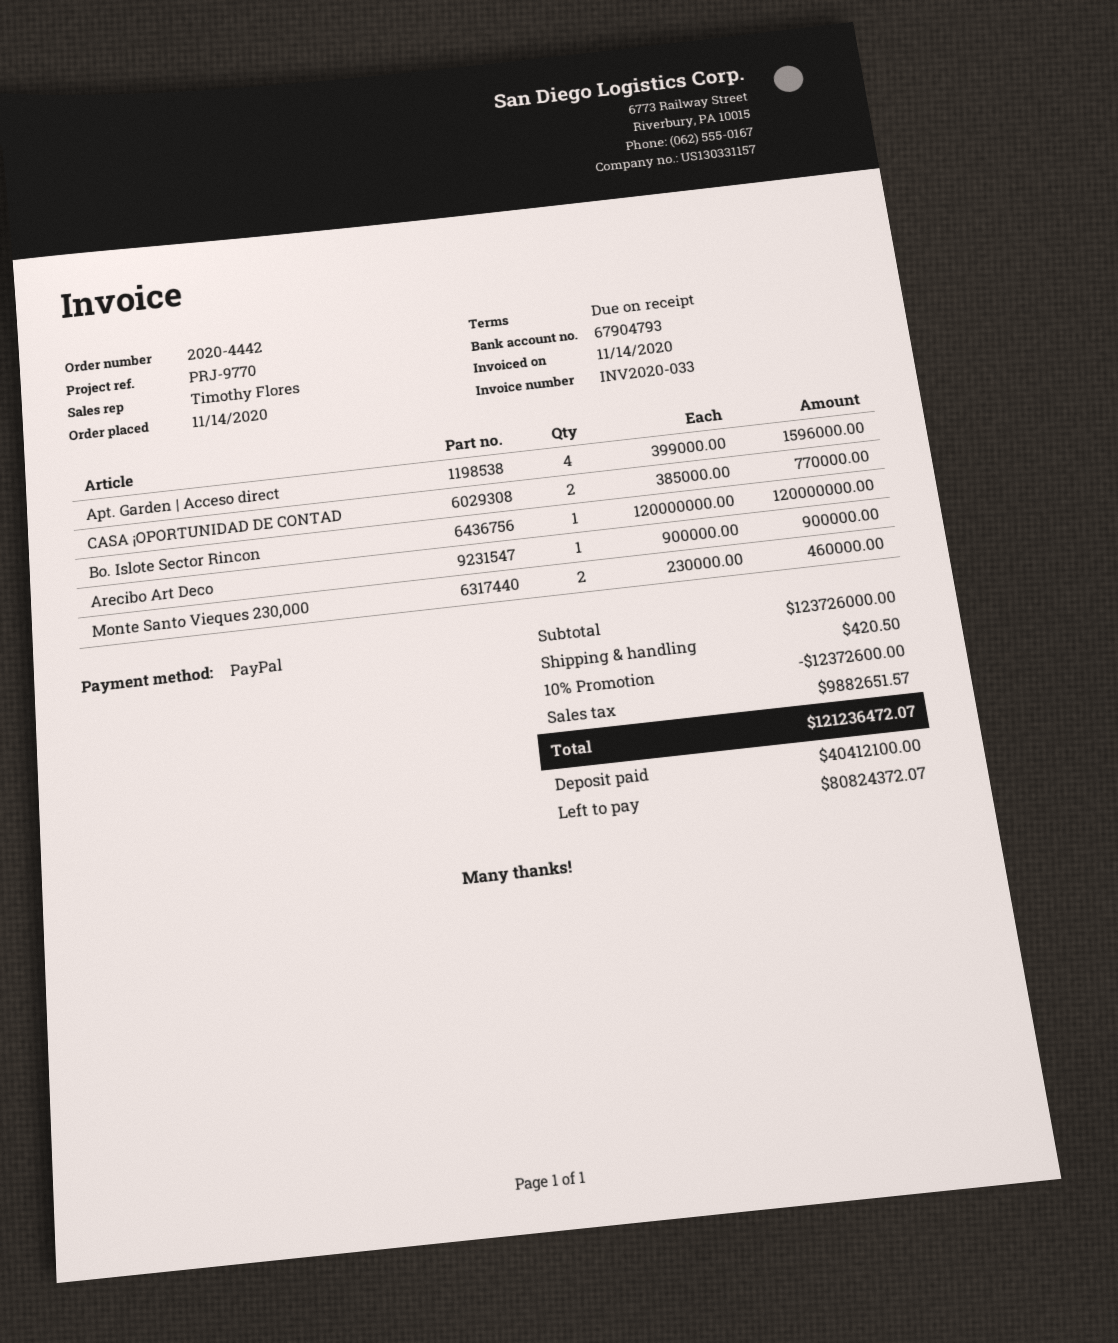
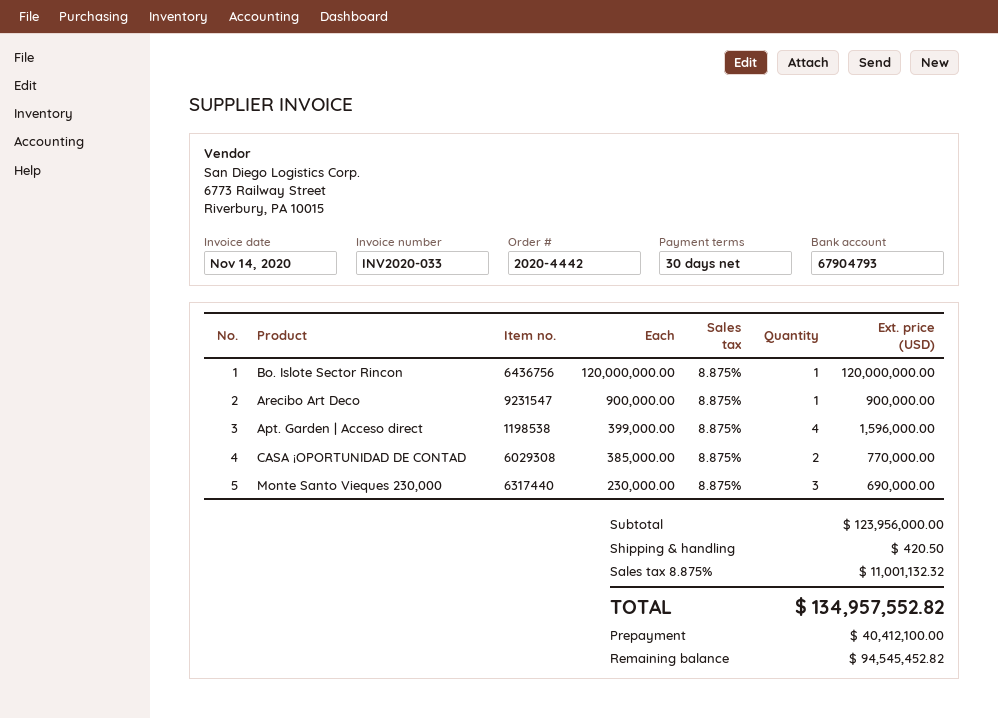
payment terms: on receipt -> 30 days
Monte Santo Vieques 230,000: 2 x 230000.00 = 460000.00 -> 3 x 230000.00 = 690000.00
subtotal: 123726000.00 -> 123956000.00
discount: 10% = 12372600.00 -> none
tax: 9882651.57 -> 11001132.32
total: 121236472.07 -> 134957552.82
balance: 80824372.07 -> 94545452.82

